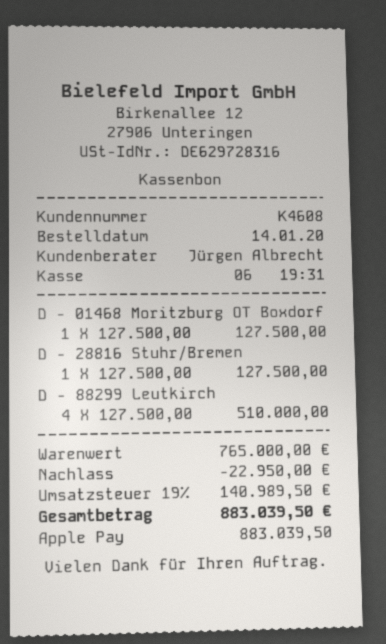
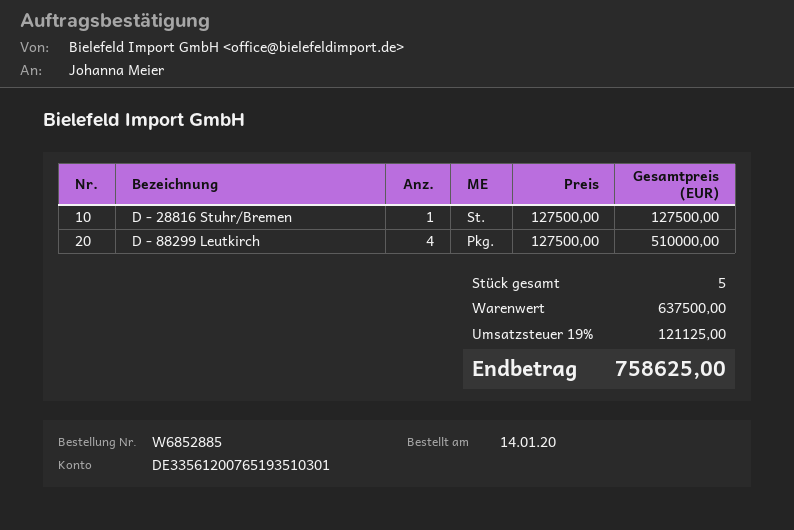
D - 01468 Moritzburg OT Boxdorf: 1 x 127500.00 = 127500.00 -> none
subtotal: 765000.00 -> 637500.00
discount: 22950.00 -> none
tax: 19% = 140989.50 -> 19% = 121125.00
total: 883039.50 -> 758625.00

